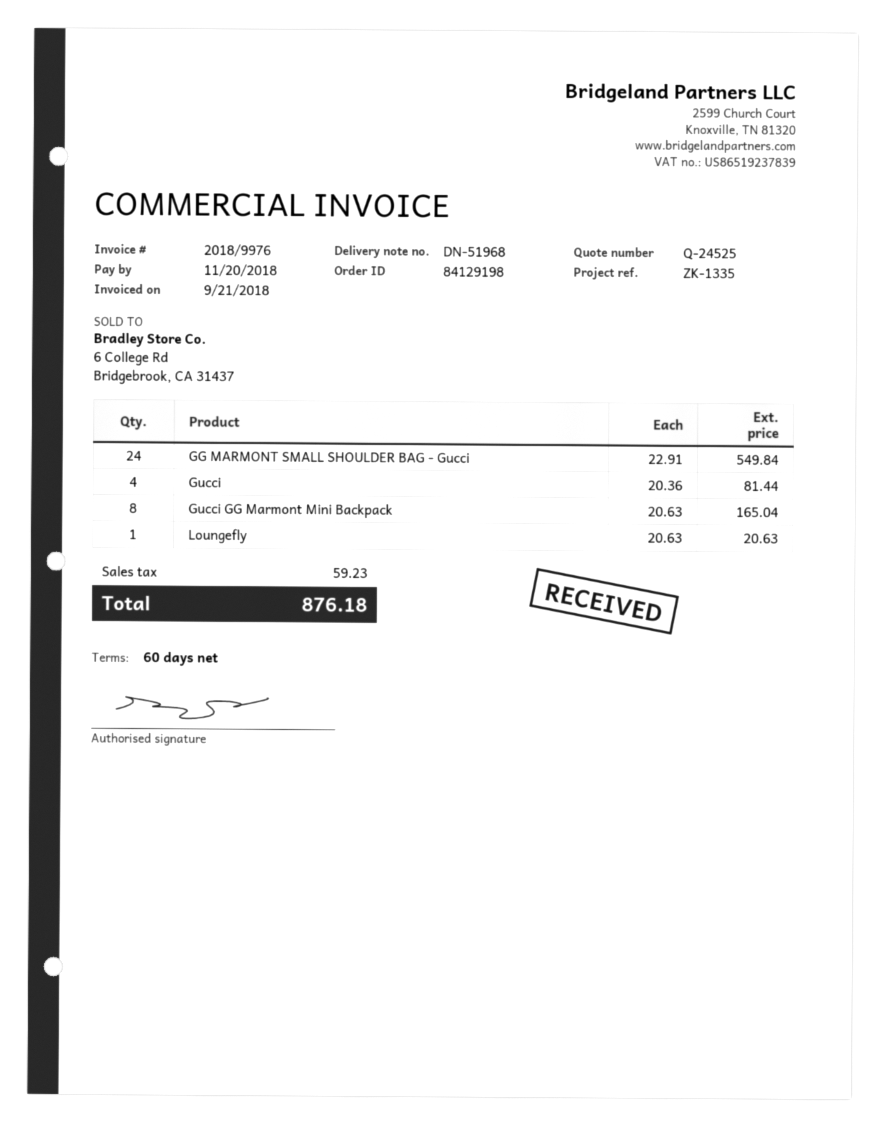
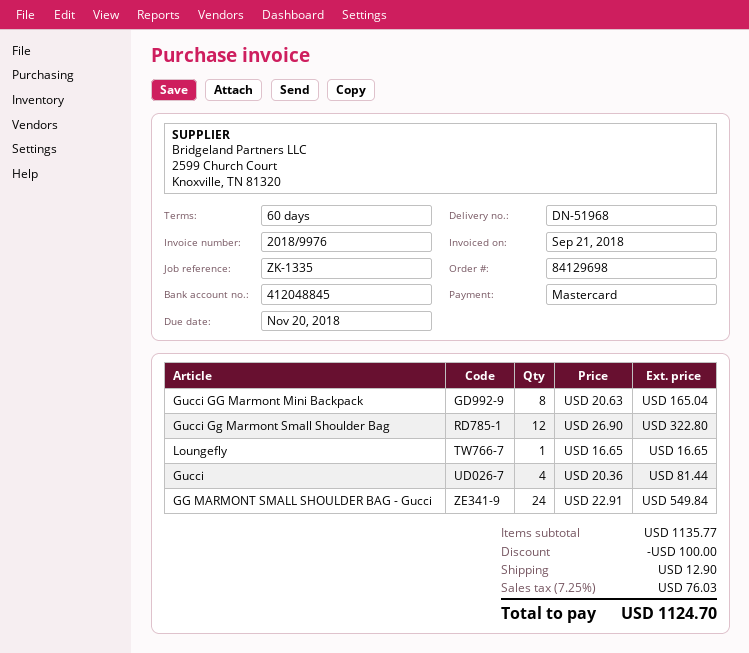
order number: 84129198 -> 84129698
Loungefly: 1 x 20.63 = 20.63 -> 1 x 16.65 = 16.65
Gucci Gg Marmont Small Shoulder Bag: none -> 12 x 26.90 = 322.80
discount: none -> 100.00
shipping: none -> 12.90
tax: 59.23 -> 76.03
total: 876.18 -> 1124.70

